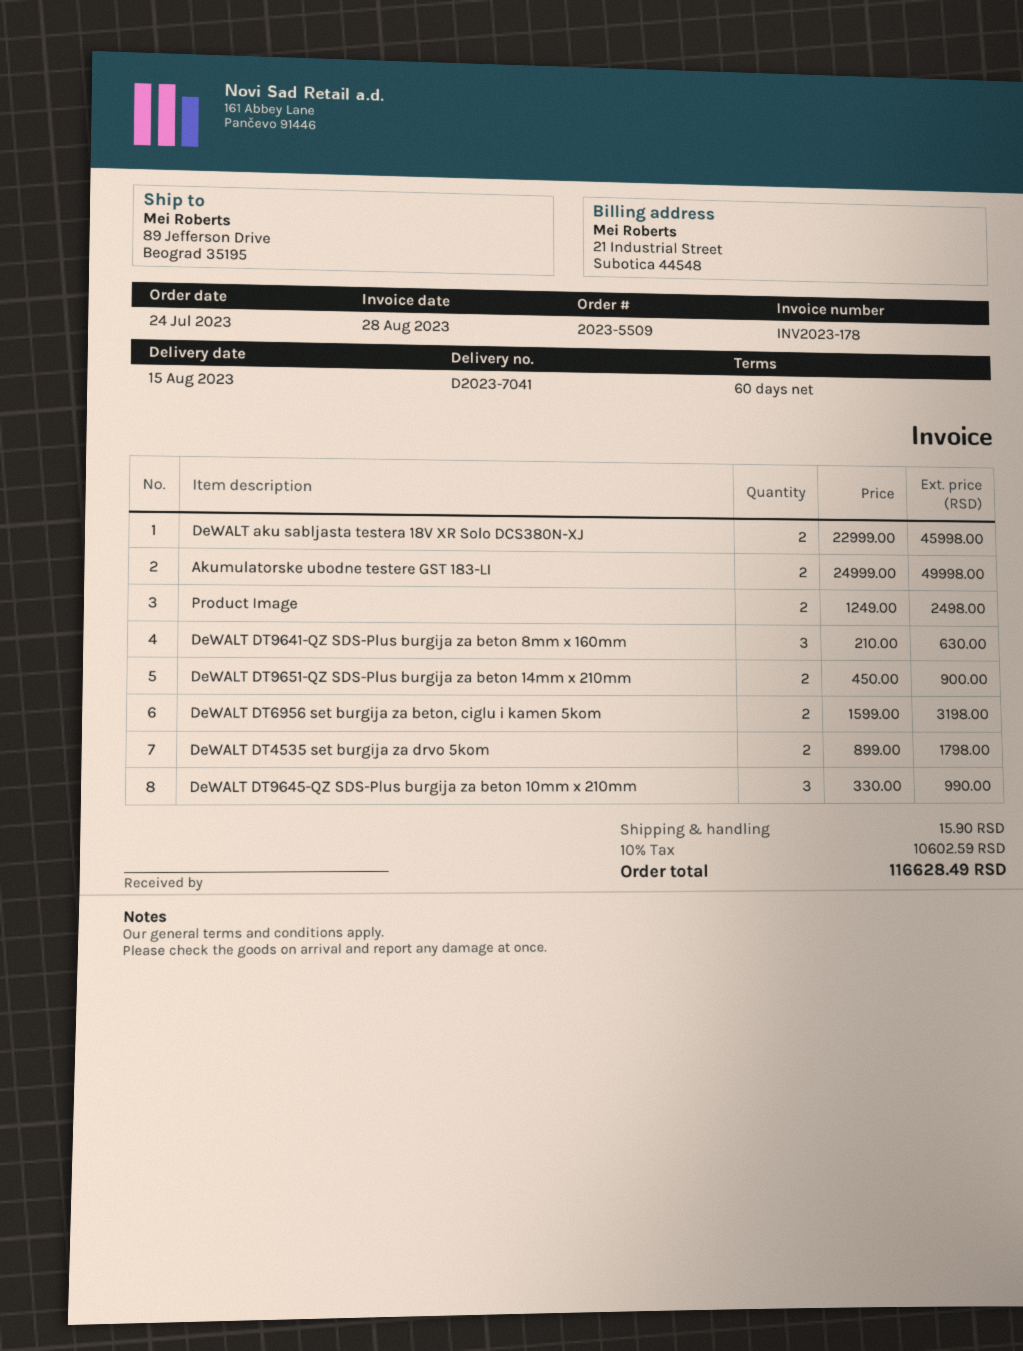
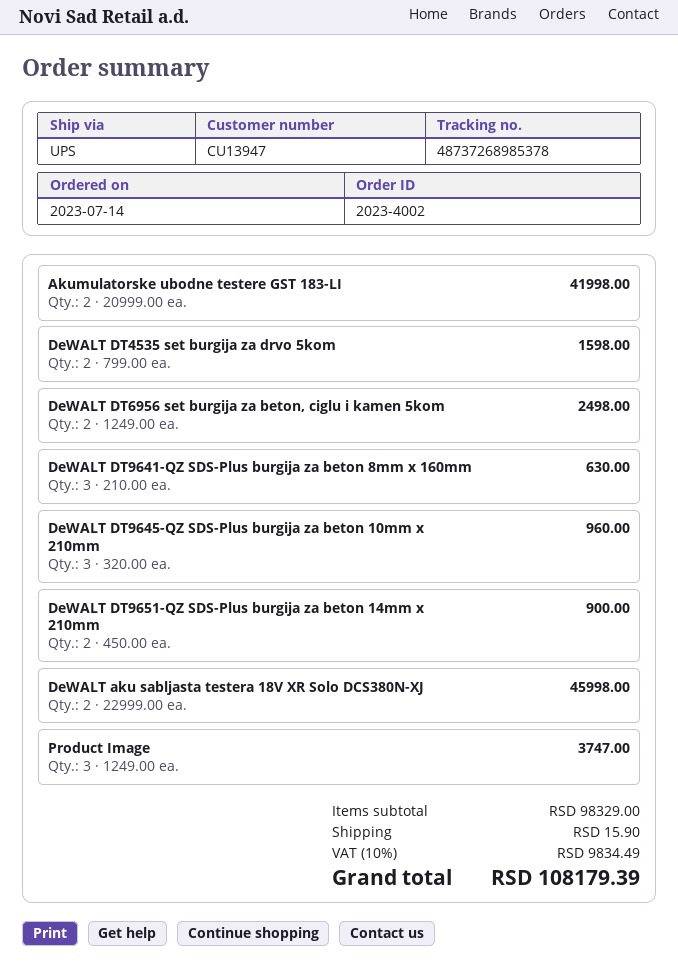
order number: 2023-5509 -> 2023-4002
order date: 2023-07-24 -> 2023-07-14
Akumulatorske ubodne testere GST 183-LI: 2 x 24999.00 = 49998.00 -> 2 x 20999.00 = 41998.00
Product Image: 2 x 1249.00 = 2498.00 -> 3 x 1249.00 = 3747.00
DeWALT DT6956 set burgija za beton, ciglu i kamen 5kom: 2 x 1599.00 = 3198.00 -> 2 x 1249.00 = 2498.00
DeWALT DT4535 set burgija za drvo 5kom: 2 x 899.00 = 1798.00 -> 2 x 799.00 = 1598.00
DeWALT DT9645-QZ SDS-Plus burgija za beton 10mm x 210mm: 3 x 330.00 = 990.00 -> 3 x 320.00 = 960.00
tax: 10% = 10602.59 -> 10% = 9834.49
total: 116628.49 -> 108179.39

